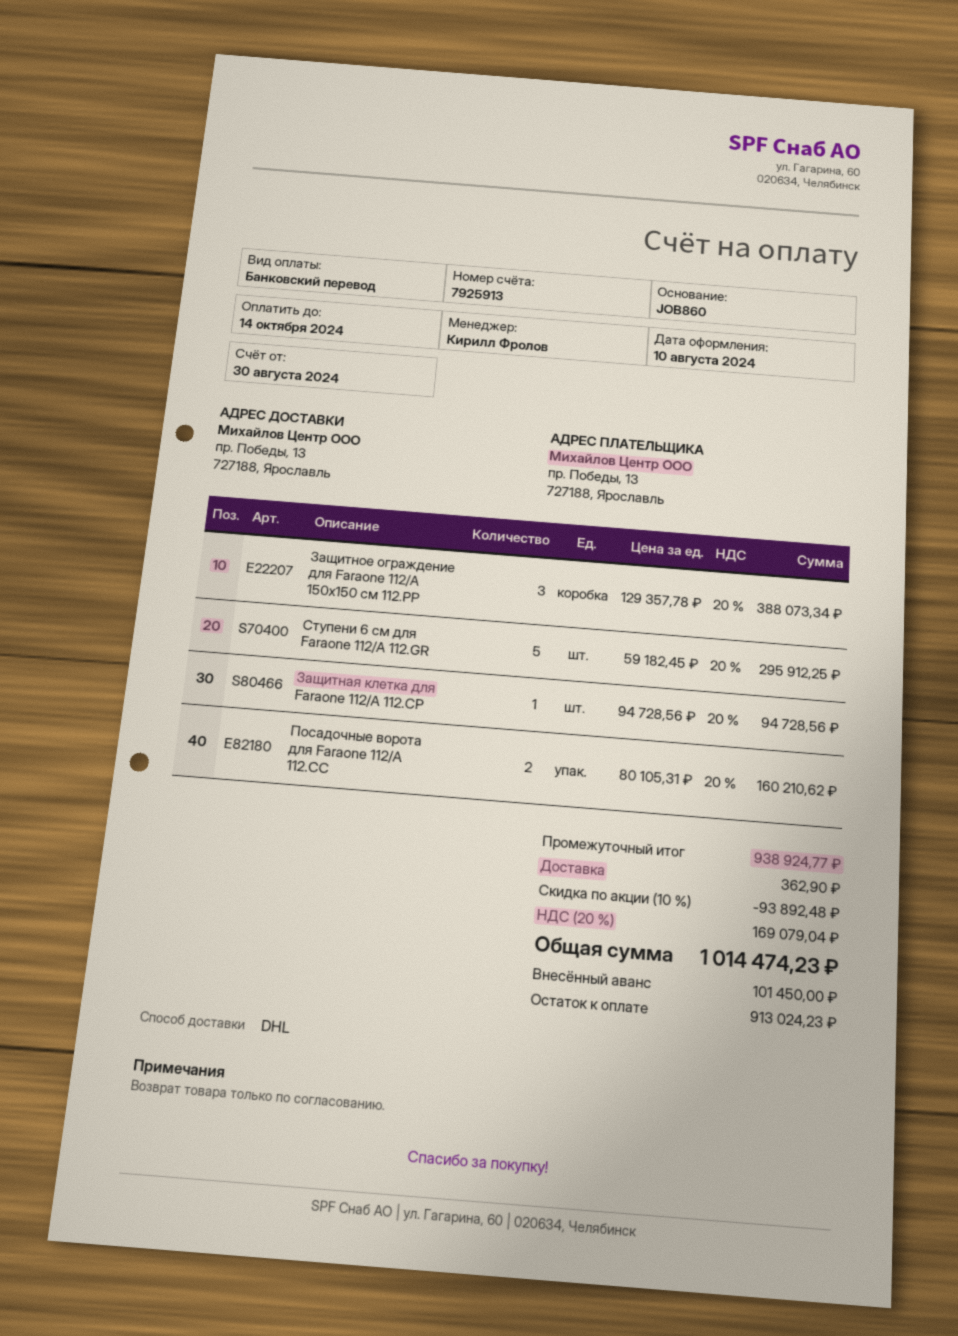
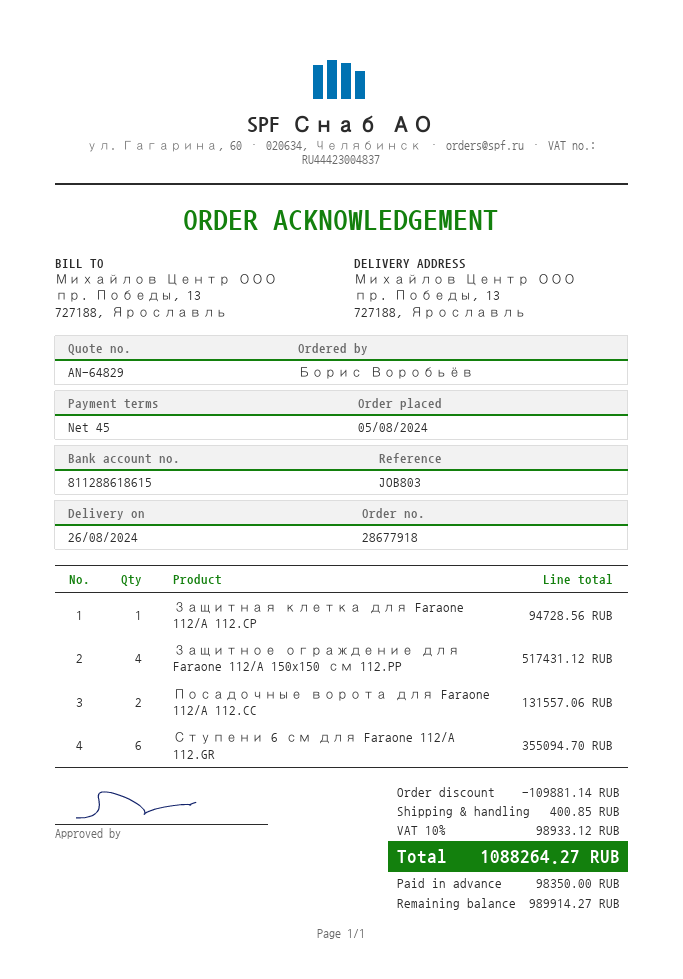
order date: 2024-08-10 -> 2024-08-05
reference: JOB860 -> JOB803
Защитное ограждение для Faraone 112/A 150x150 см 112.PP: 3 for 388073.34 -> 4 for 517431.12
Ступени 6 см для Faraone 112/A 112.GR: 5 for 295912.25 -> 6 for 355094.70
Посадочные ворота для Faraone 112/A 112.CC: 2 for 160210.62 -> 2 for 131557.06
discount: 93892.48 -> 109881.14
shipping: 362.90 -> 400.85
tax: 20% = 169079.04 -> 10% = 98933.12
total: 1014474.23 -> 1088264.27
deposit: 101450.00 -> 98350.00
balance: 913024.23 -> 989914.27

